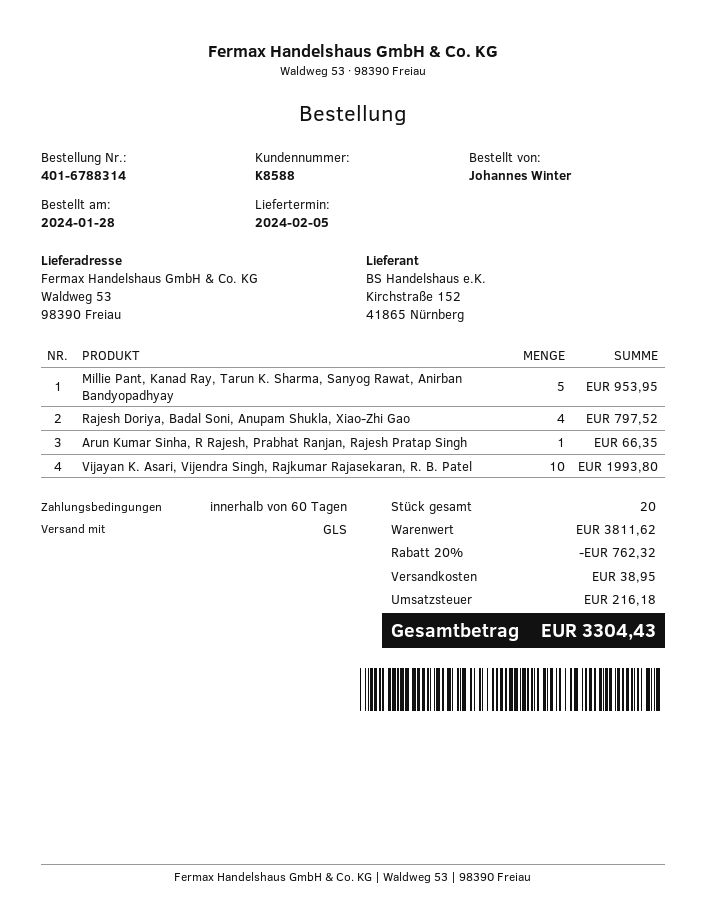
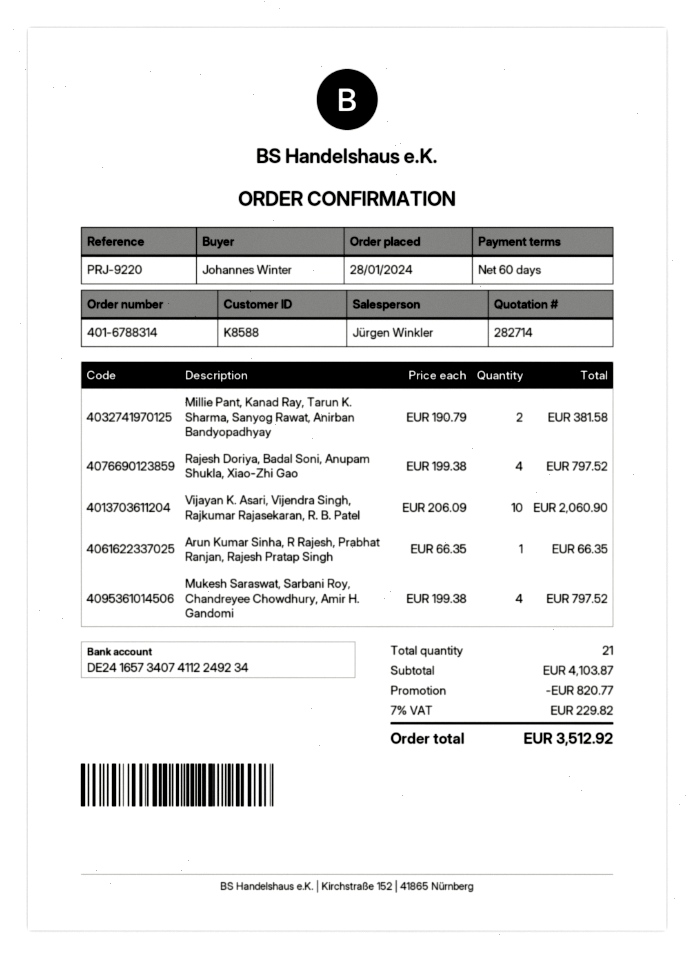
Millie Pant, Kanad Ray, Tarun K. Sharma, Sanyog Rawat, Anirban Bandyopadhyay: 5 for 953.95 -> 2 for 381.58
Vijayan K. Asari, Vijendra Singh, Rajkumar Rajasekaran, R. B. Patel: 10 for 1993.80 -> 10 for 2060.90
Mukesh Saraswat, Sarbani Roy, Chandreyee Chowdhury, Amir H. Gandomi: none -> 4 for 797.52
total quantity: 20 -> 21
subtotal: 3811.62 -> 4103.87
discount: 762.32 -> 820.77
shipping: 38.95 -> none
tax: 216.18 -> 229.82
total: 3304.43 -> 3512.92

